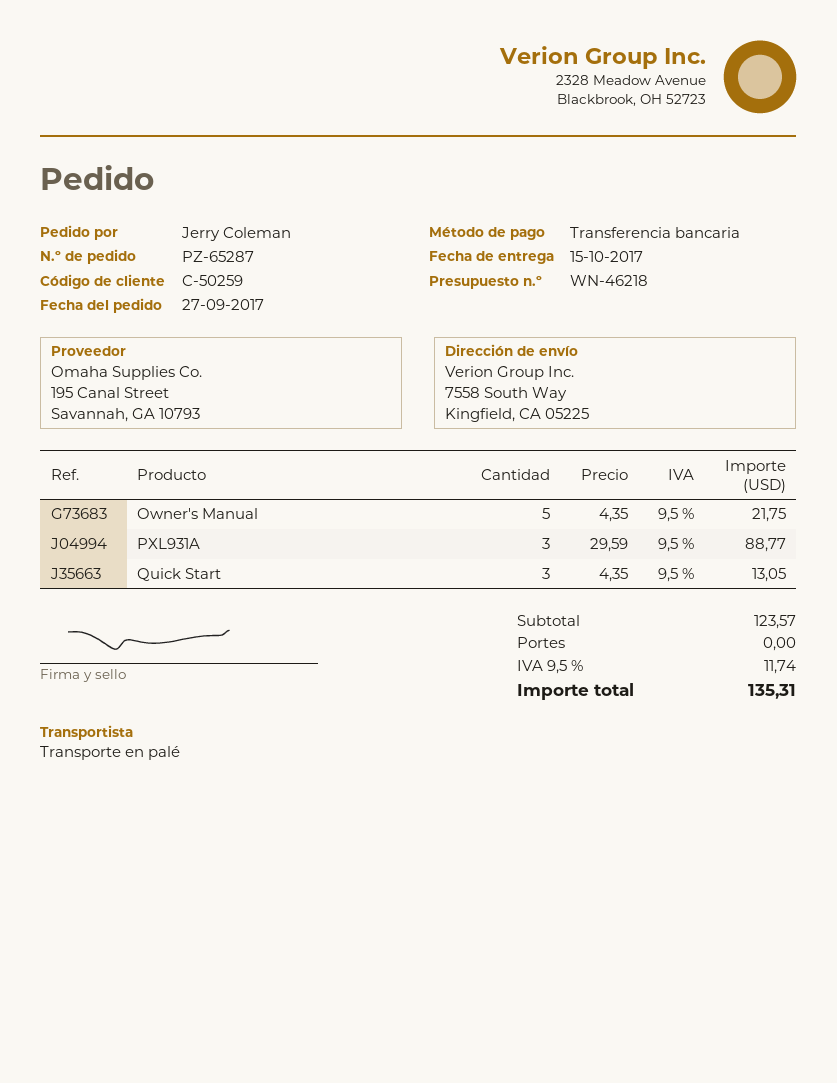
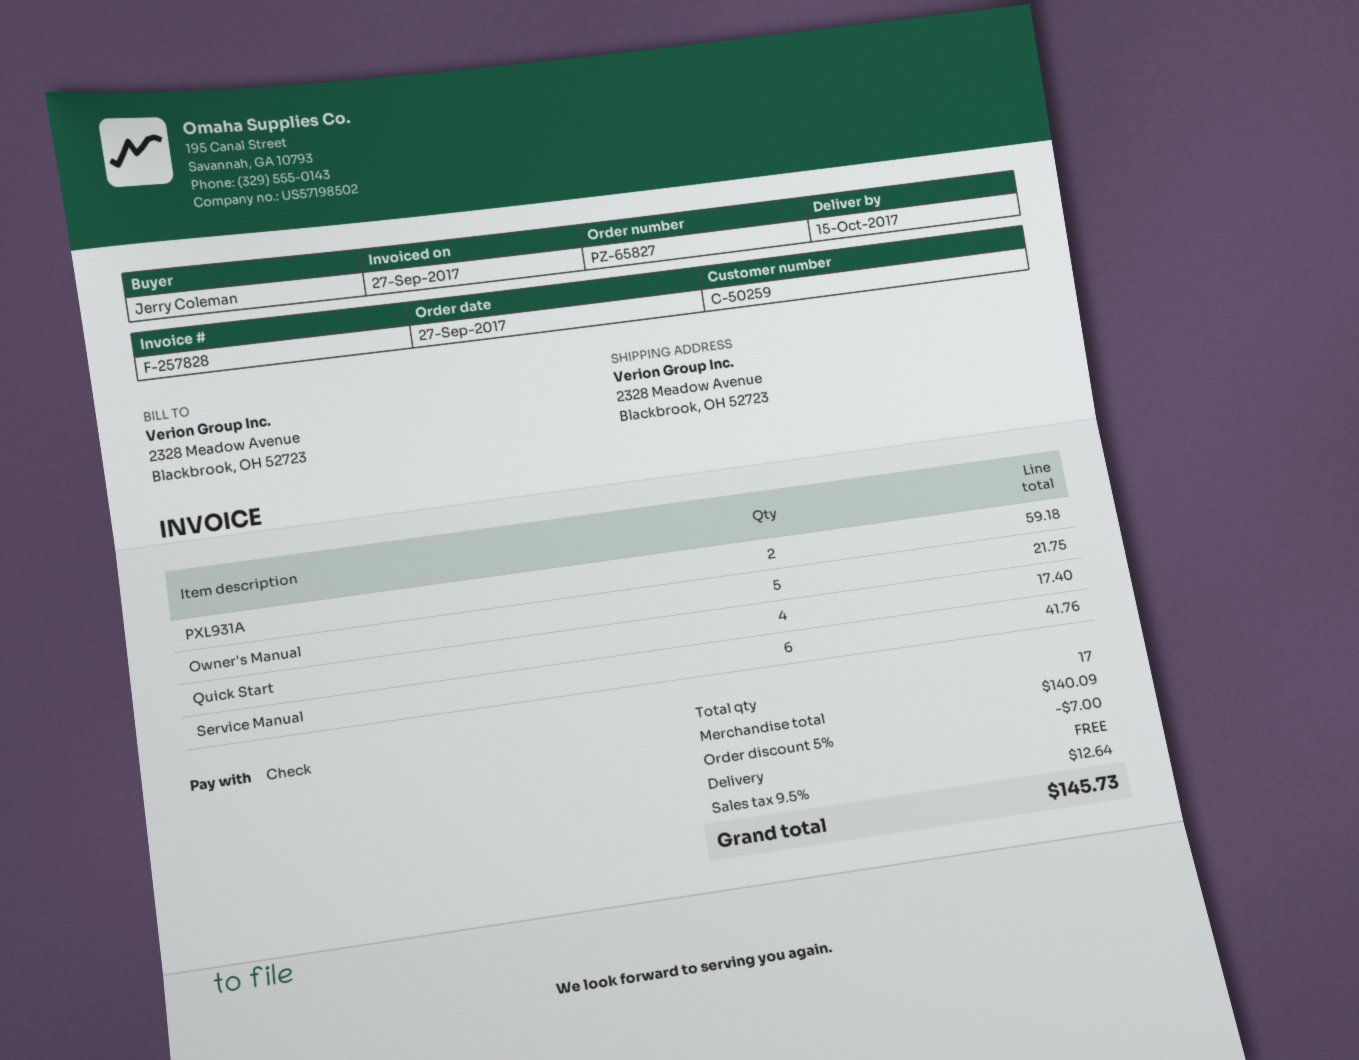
order number: PZ-65287 -> PZ-65827
payment method: bank transfer -> cheque
ship to: 7558 South Way, Kingfield, CA 05225 -> 2328 Meadow Avenue, Blackbrook, OH 52723
PXL931A: 3 for 88.77 -> 2 for 59.18
Quick Start: 3 for 13.05 -> 4 for 17.40
Service Manual: none -> 6 for 41.76
subtotal: 123.57 -> 140.09
discount: none -> 5% = 7.00
tax: 9.5% = 11.74 -> 9.5% = 12.64
total: 135.31 -> 145.73

